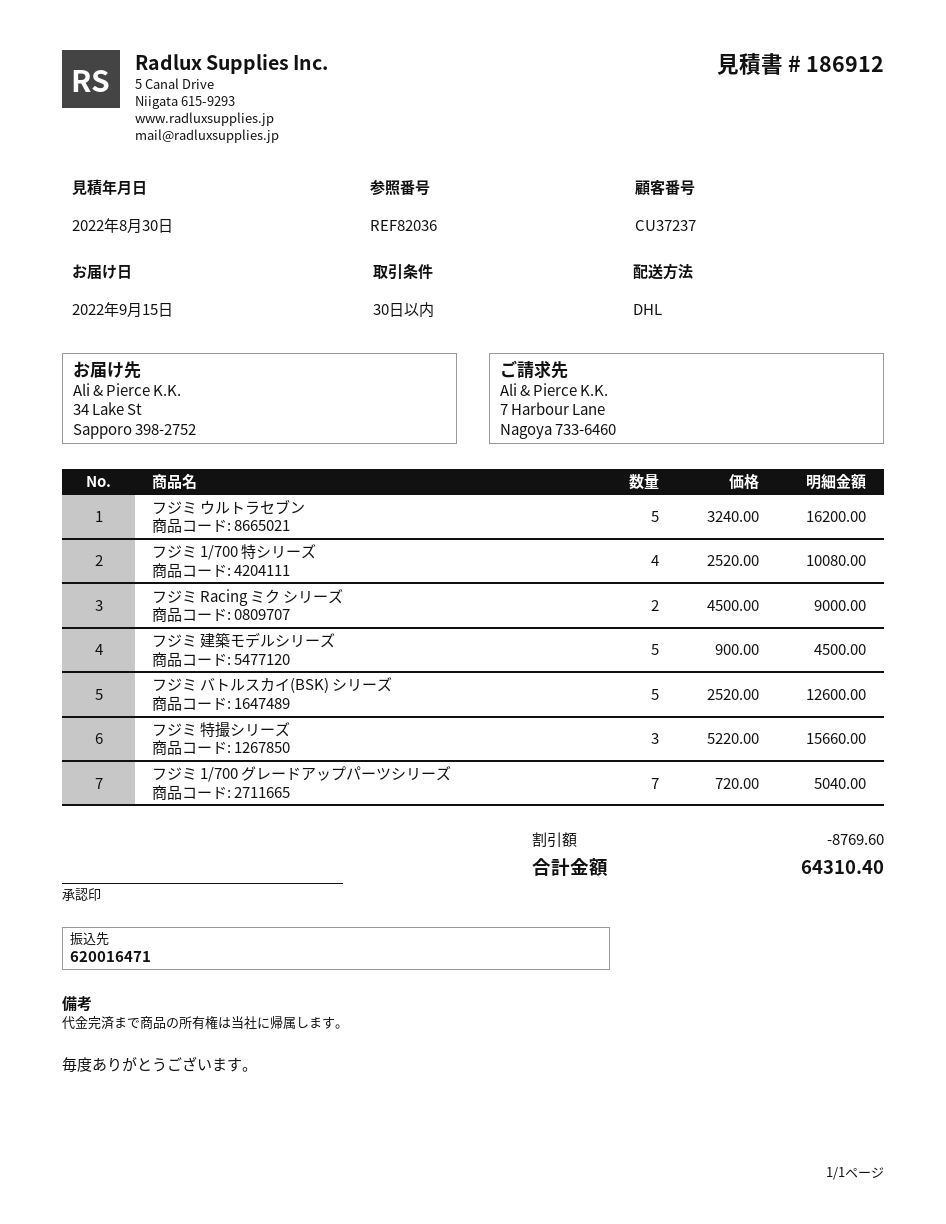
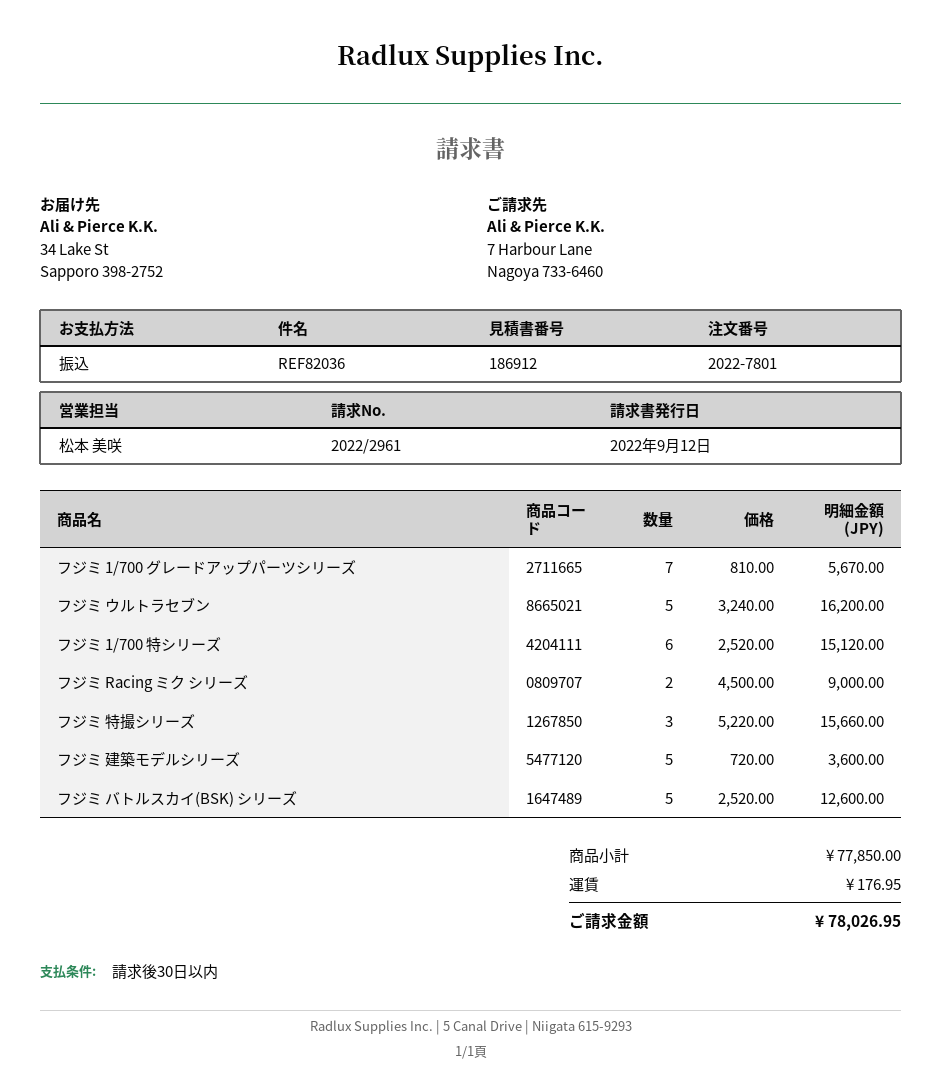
フジミ 1/700 特シリーズ: 4 x 2520.00 = 10080.00 -> 6 x 2520.00 = 15120.00
フジミ 建築モデルシリーズ: 5 x 900.00 = 4500.00 -> 5 x 720.00 = 3600.00
フジミ 1/700 グレードアップパーツシリーズ: 7 x 720.00 = 5040.00 -> 7 x 810.00 = 5670.00
discount: 8769.60 -> none
shipping: none -> 176.95
total: 64310.40 -> 78026.95

